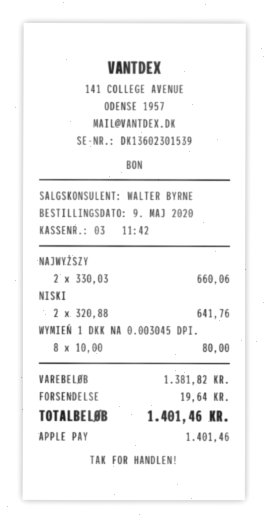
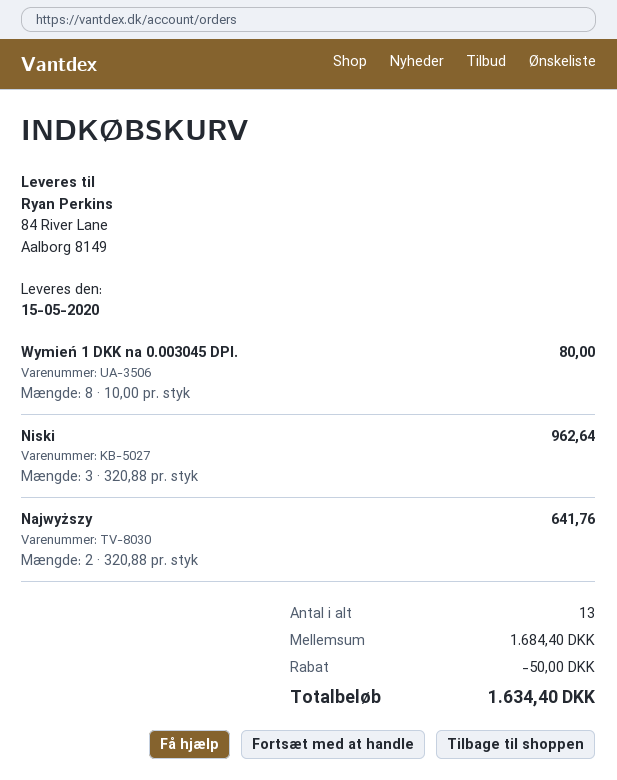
NAJWYŻSZY: 2 x 330.03 = 660.06 -> 2 x 320.88 = 641.76
NISKI: 2 x 320.88 = 641.76 -> 3 x 320.88 = 962.64
subtotal: 1381.82 -> 1684.40
discount: none -> 50.00
shipping: 19.64 -> none
total: 1401.46 -> 1634.40

